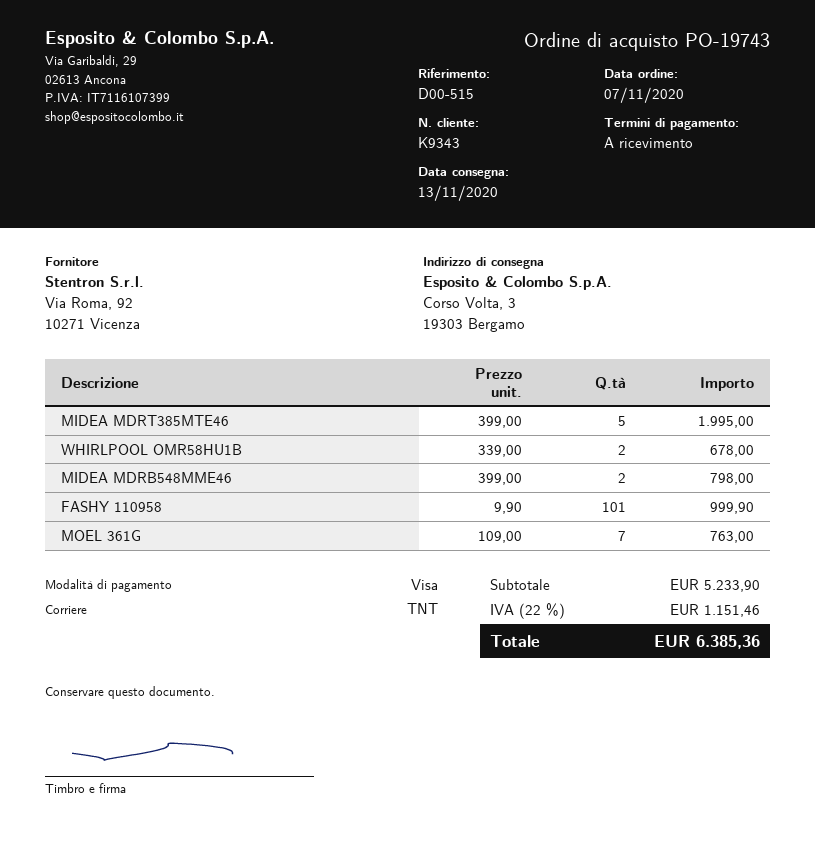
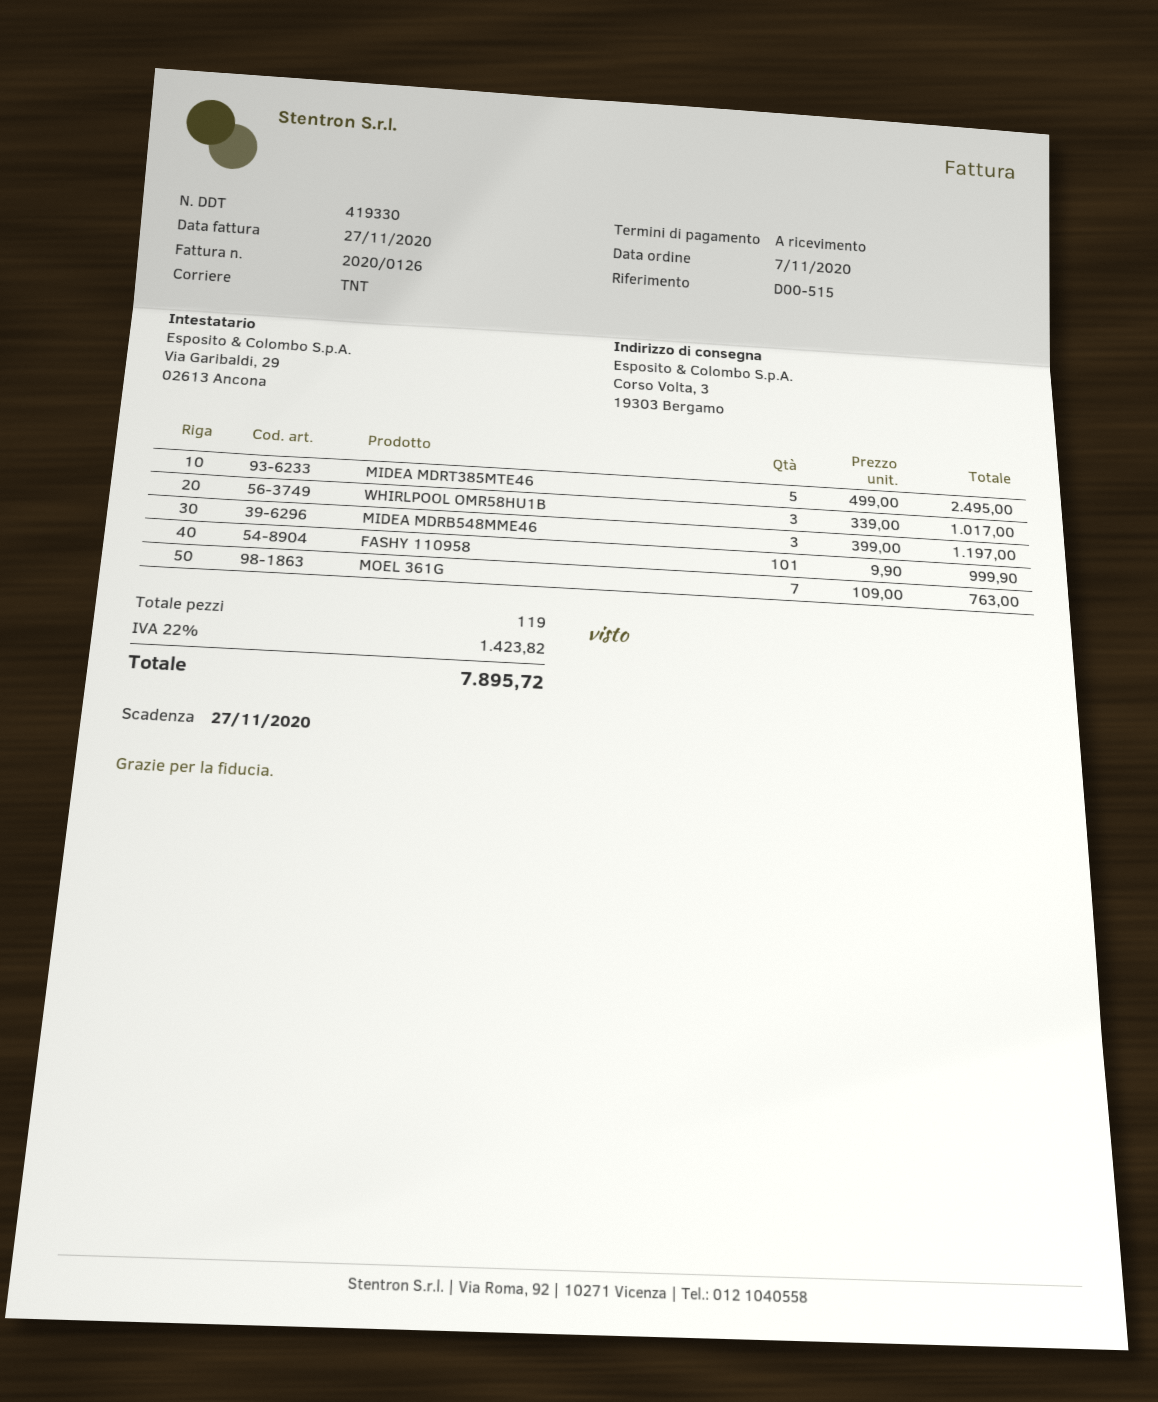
MIDEA MDRT385MTE46: 5 x 399.00 = 1995.00 -> 5 x 499.00 = 2495.00
WHIRLPOOL OMR58HU1B: 2 x 339.00 = 678.00 -> 3 x 339.00 = 1017.00
MIDEA MDRB548MME46: 2 x 399.00 = 798.00 -> 3 x 399.00 = 1197.00
tax: 22% = 1151.46 -> 22% = 1423.82
total: 6385.36 -> 7895.72

